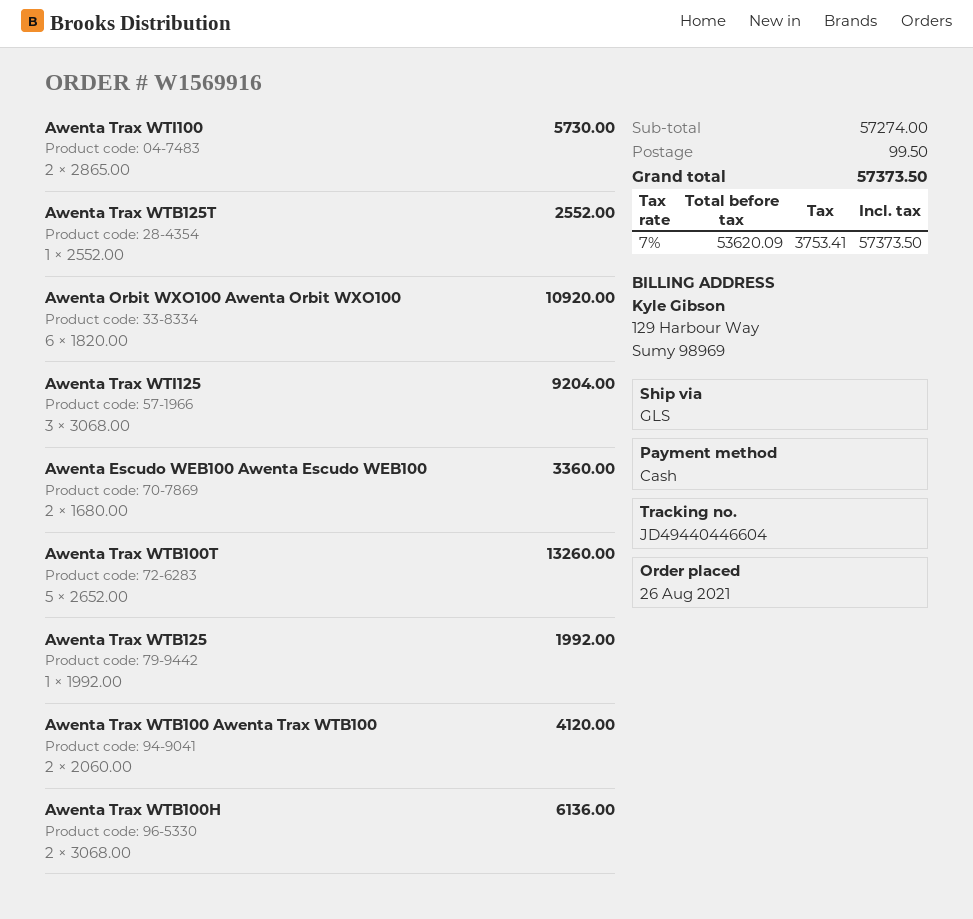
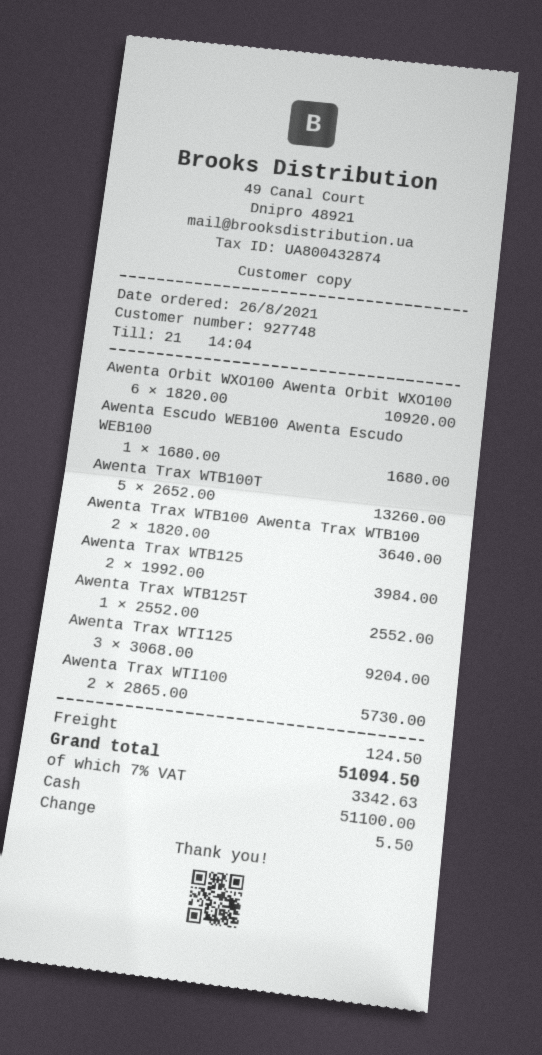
Awenta Escudo WEB100 Awenta Escudo WEB100: 2 x 1680.00 = 3360.00 -> 1 x 1680.00 = 1680.00
Awenta Trax WTB125: 1 x 1992.00 = 1992.00 -> 2 x 1992.00 = 3984.00
Awenta Trax WTB100 Awenta Trax WTB100: 2 x 2060.00 = 4120.00 -> 2 x 1820.00 = 3640.00
Awenta Trax WTB100H: 2 x 3068.00 = 6136.00 -> none
shipping: 99.50 -> 124.50
tax: 7% = 3753.41 -> 7% = 3342.63
total: 57373.50 -> 51094.50

